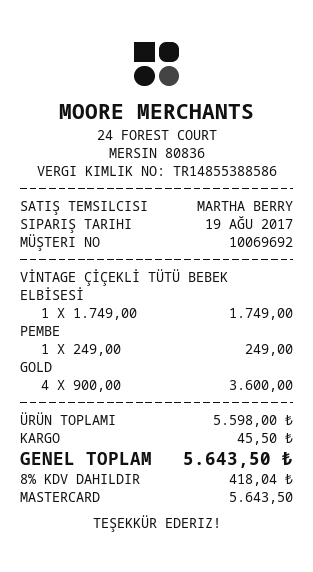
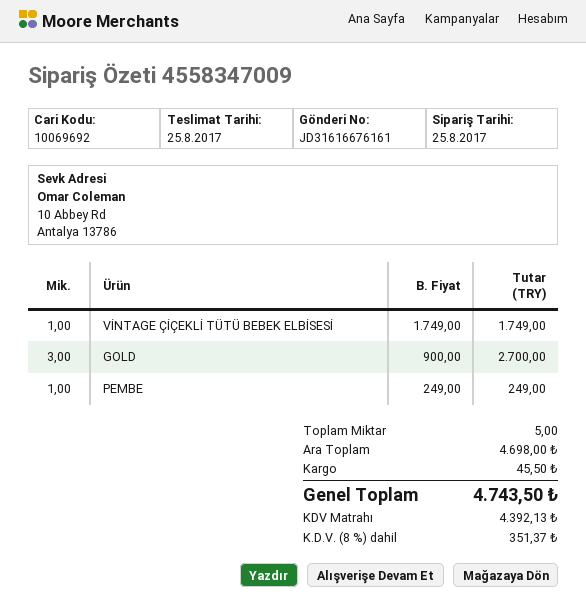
order date: 2017-08-19 -> 2017-08-25
GOLD: 4 x 900.00 = 3600.00 -> 3 x 900.00 = 2700.00
subtotal: 5598.00 -> 4698.00
tax: 8% = 418.04 -> 8% = 351.37
total: 5643.50 -> 4743.50

